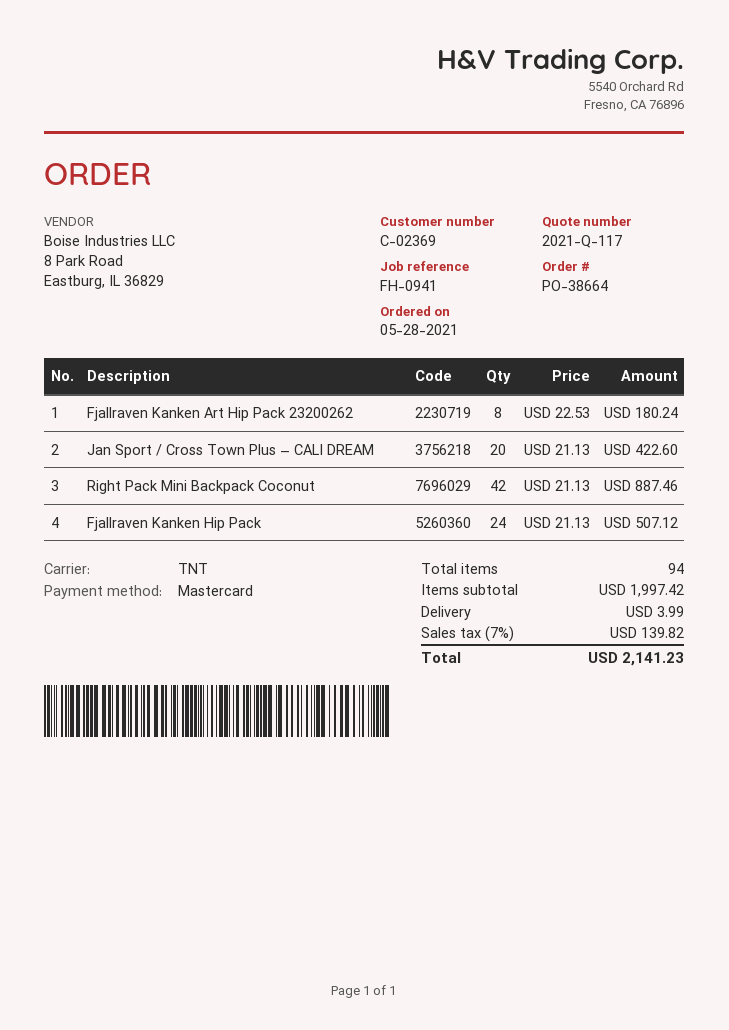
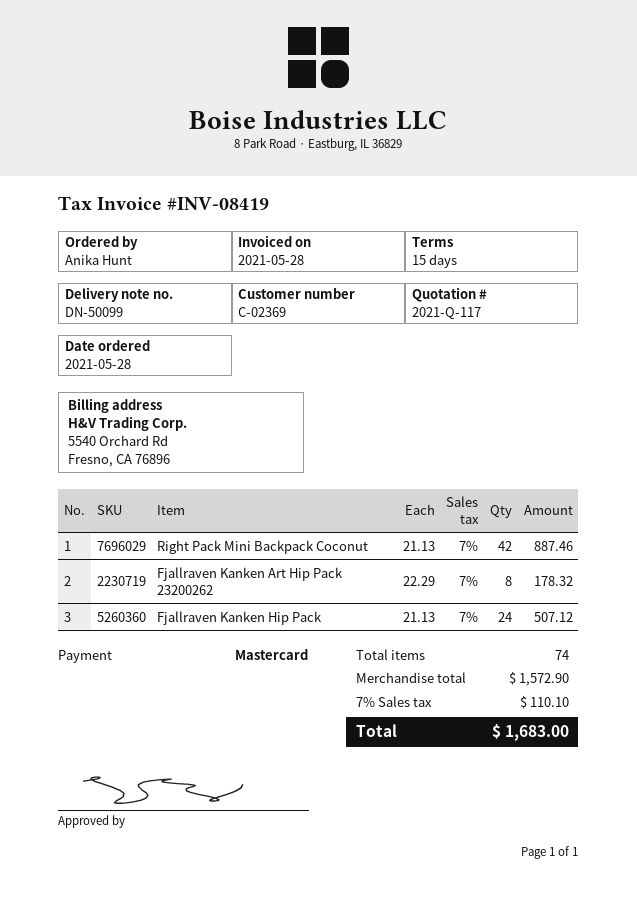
Fjallraven Kanken Art Hip Pack 23200262: 8 x 22.53 = 180.24 -> 8 x 22.29 = 178.32
Jan Sport / Cross Town Plus – CALI DREAM: 20 x 21.13 = 422.60 -> none
total quantity: 94 -> 74
subtotal: 1997.42 -> 1572.90
shipping: 3.99 -> none
tax: 7% = 139.82 -> 7% = 110.10
total: 2141.23 -> 1683.00

